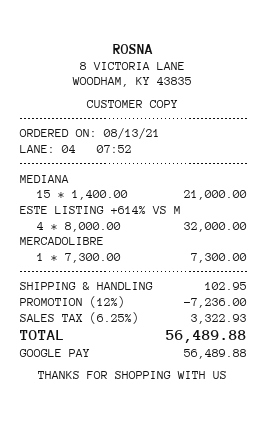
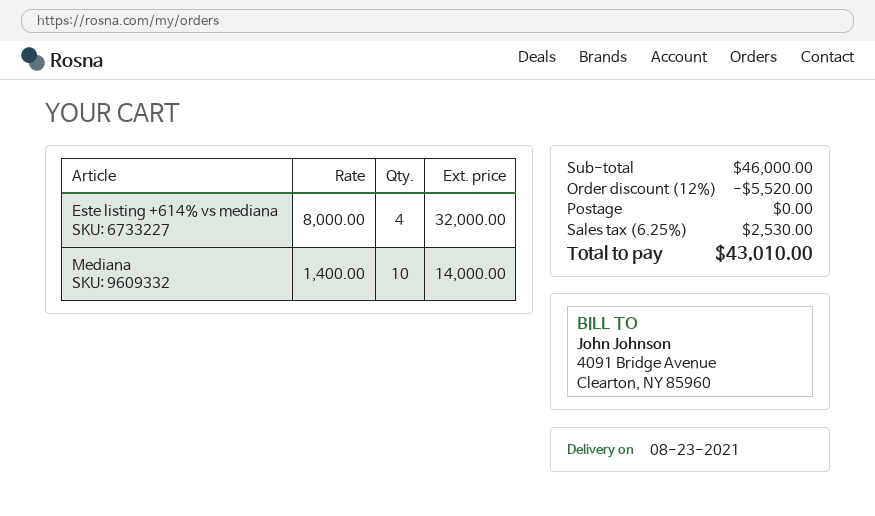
MEDIANA: 15 x 1400.00 = 21000.00 -> 10 x 1400.00 = 14000.00
MERCADOLIBRE: 1 x 7300.00 = 7300.00 -> none
discount: 12% = 7236.00 -> 12% = 5520.00
shipping: 102.95 -> 0.00
tax: 6.25% = 3322.93 -> 6.25% = 2530.00
total: 56489.88 -> 43010.00

